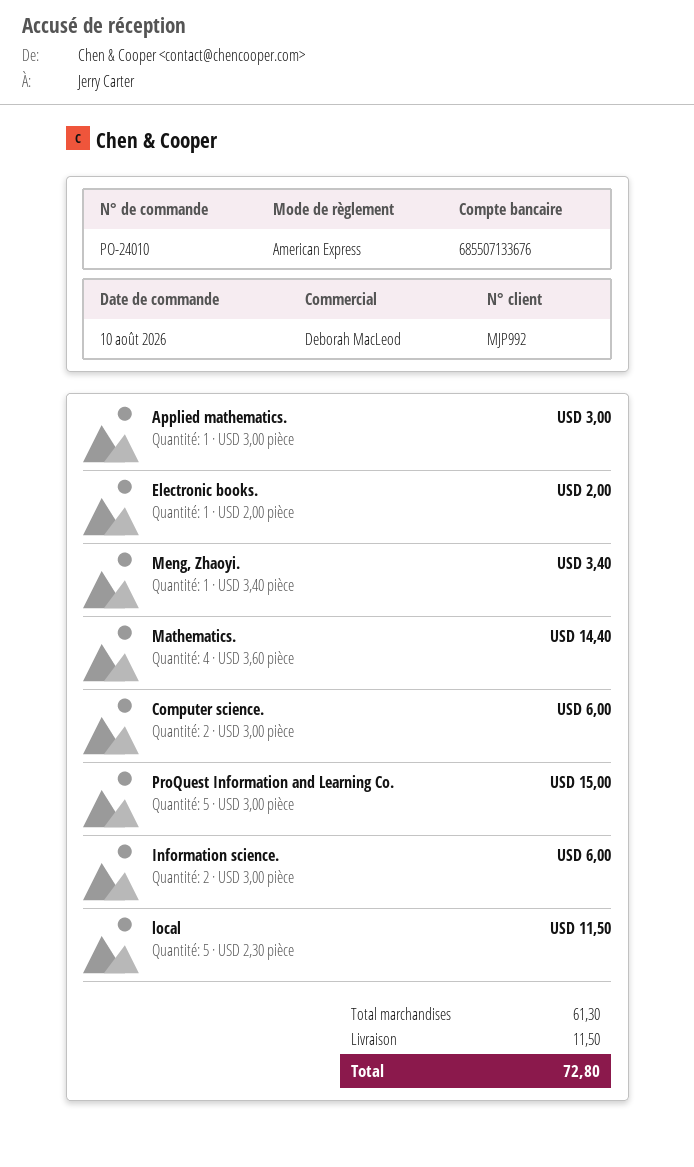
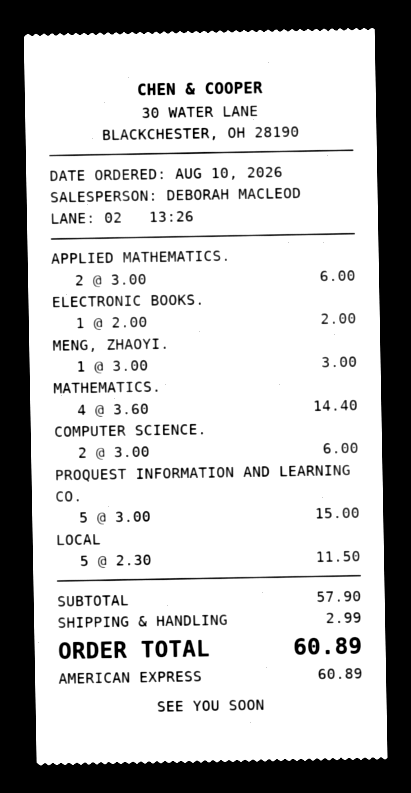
Applied mathematics.: 1 x 3.00 = 3.00 -> 2 x 3.00 = 6.00
Meng, Zhaoyi.: 1 x 3.40 = 3.40 -> 1 x 3.00 = 3.00
Information science.: 2 x 3.00 = 6.00 -> none
subtotal: 61.30 -> 57.90
shipping: 11.50 -> 2.99
total: 72.80 -> 60.89

